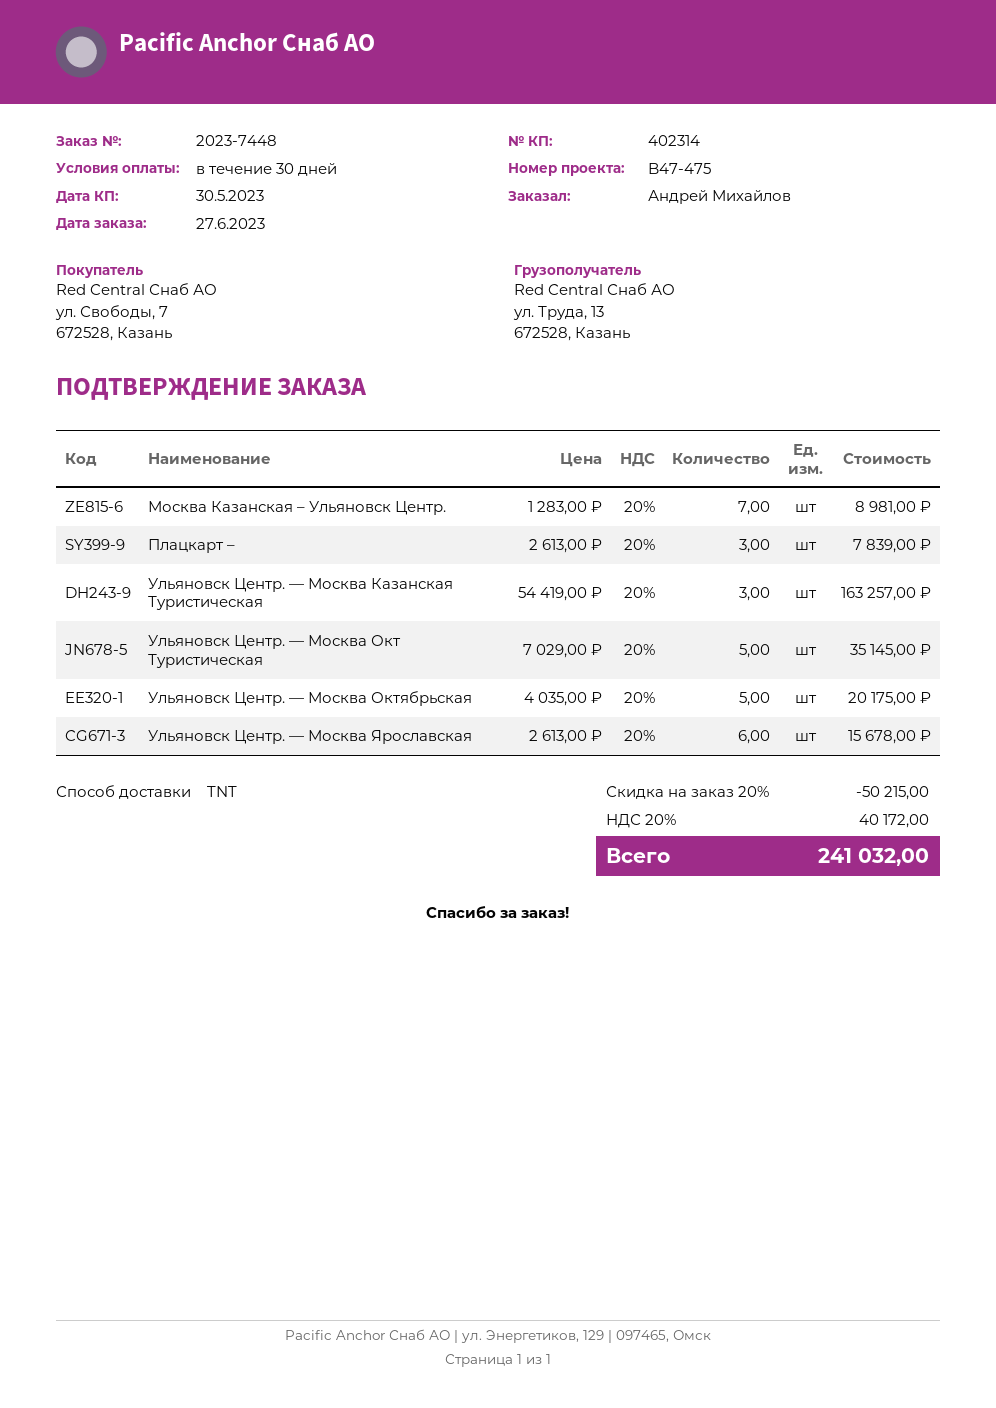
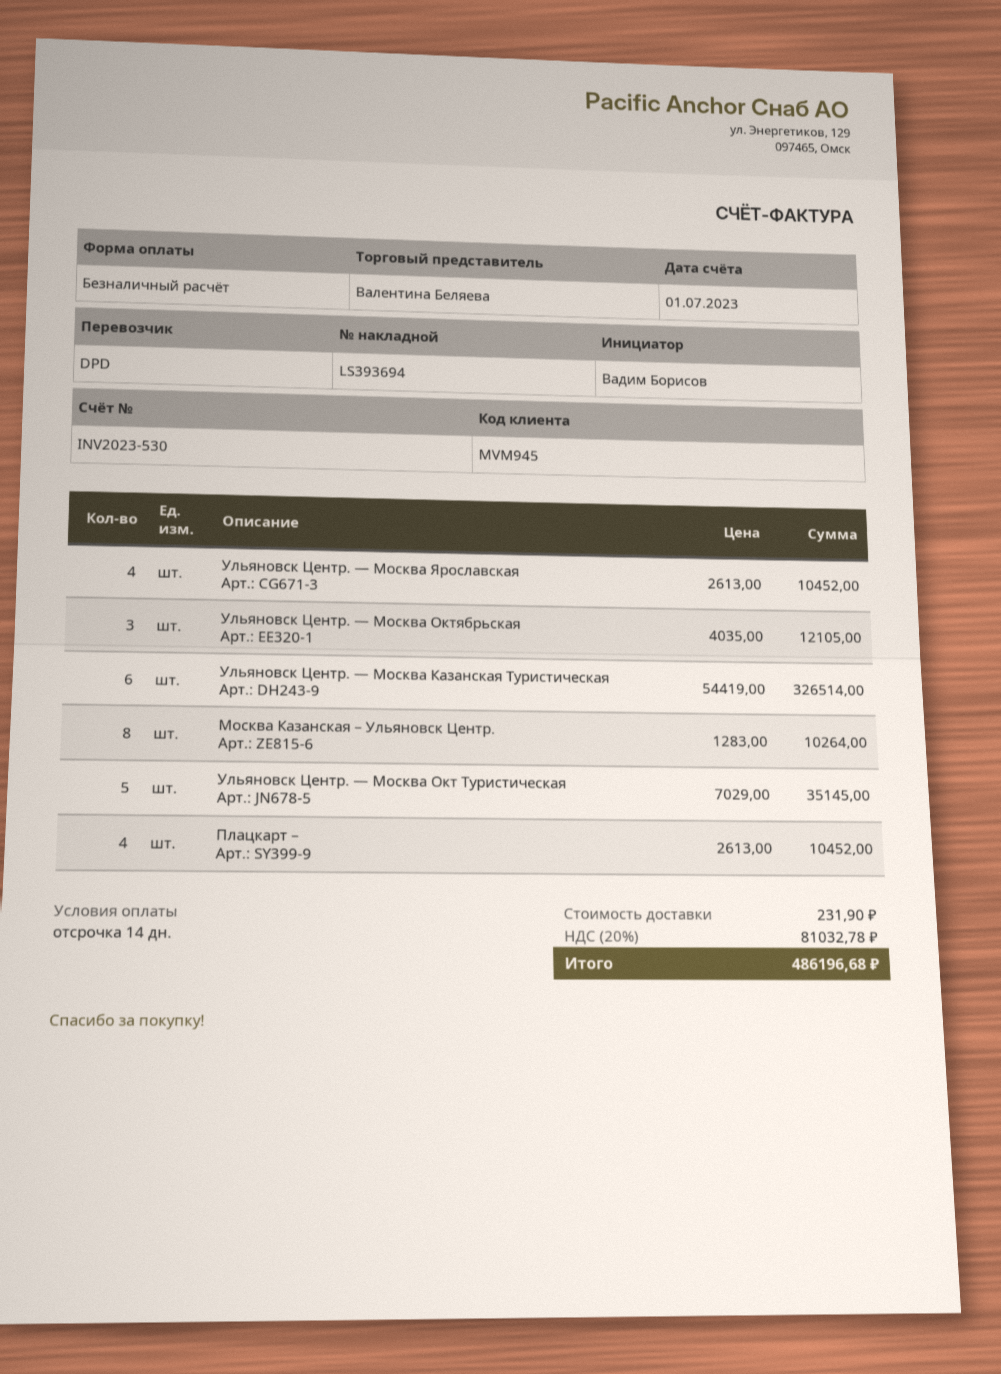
payment terms: 30 days -> 14 days
ordered by: Андрей Михайлов -> Вадим Борисов
shipping method: TNT -> DPD
Москва Казанская – Ульяновск Центр.: 7 x 1283.00 = 8981.00 -> 8 x 1283.00 = 10264.00
Плацкарт –: 3 x 2613.00 = 7839.00 -> 4 x 2613.00 = 10452.00
Ульяновск Центр. — Москва Казанская Туристическая: 3 x 54419.00 = 163257.00 -> 6 x 54419.00 = 326514.00
Ульяновск Центр. — Москва Октябрьская: 5 x 4035.00 = 20175.00 -> 3 x 4035.00 = 12105.00
Ульяновск Центр. — Москва Ярославская: 6 x 2613.00 = 15678.00 -> 4 x 2613.00 = 10452.00
discount: 20% = 50215.00 -> none
shipping: none -> 231.90
tax: 20% = 40172.00 -> 20% = 81032.78
total: 241032.00 -> 486196.68

